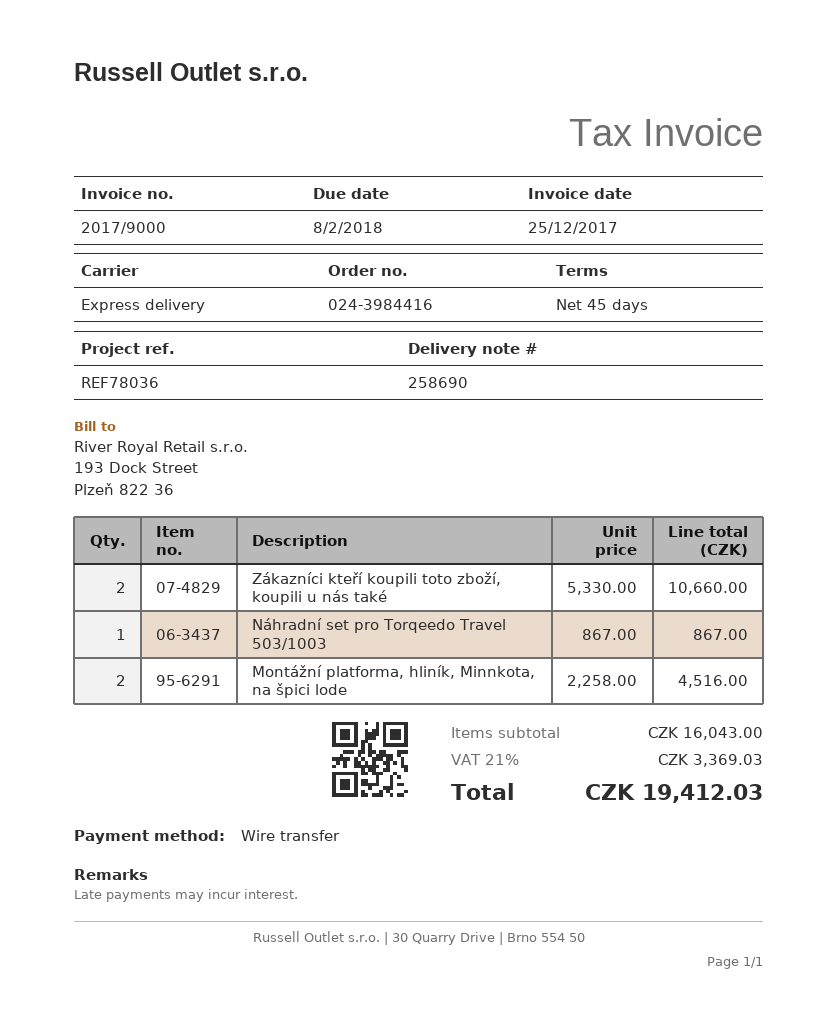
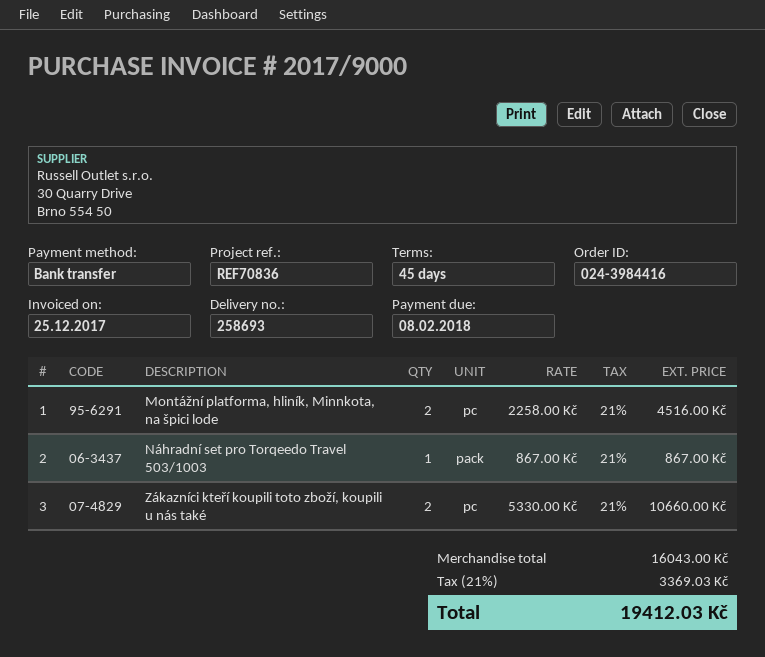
delivery note number: 258690 -> 258693
reference: REF78036 -> REF70836

